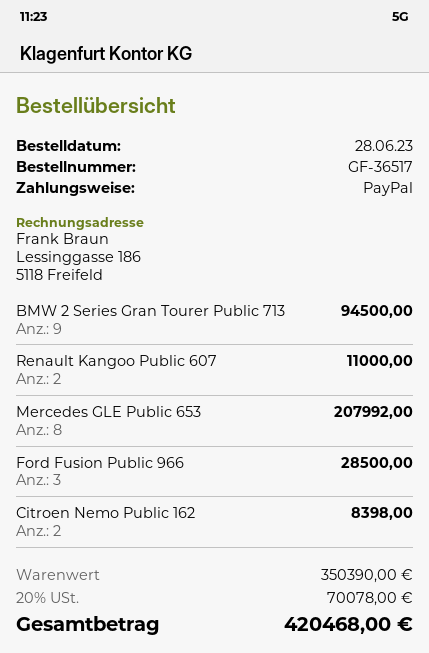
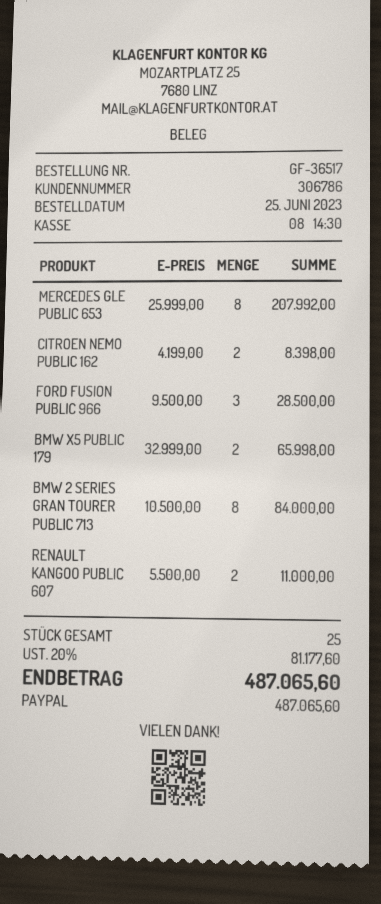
order date: 2023-06-28 -> 2023-06-25
BMW 2 Series Gran Tourer Public 713: 9 for 94500.00 -> 8 for 84000.00
BMW X5 PUBLIC 179: none -> 2 for 65998.00
tax: 20% = 70078.00 -> 20% = 81177.60
total: 420468.00 -> 487065.60

